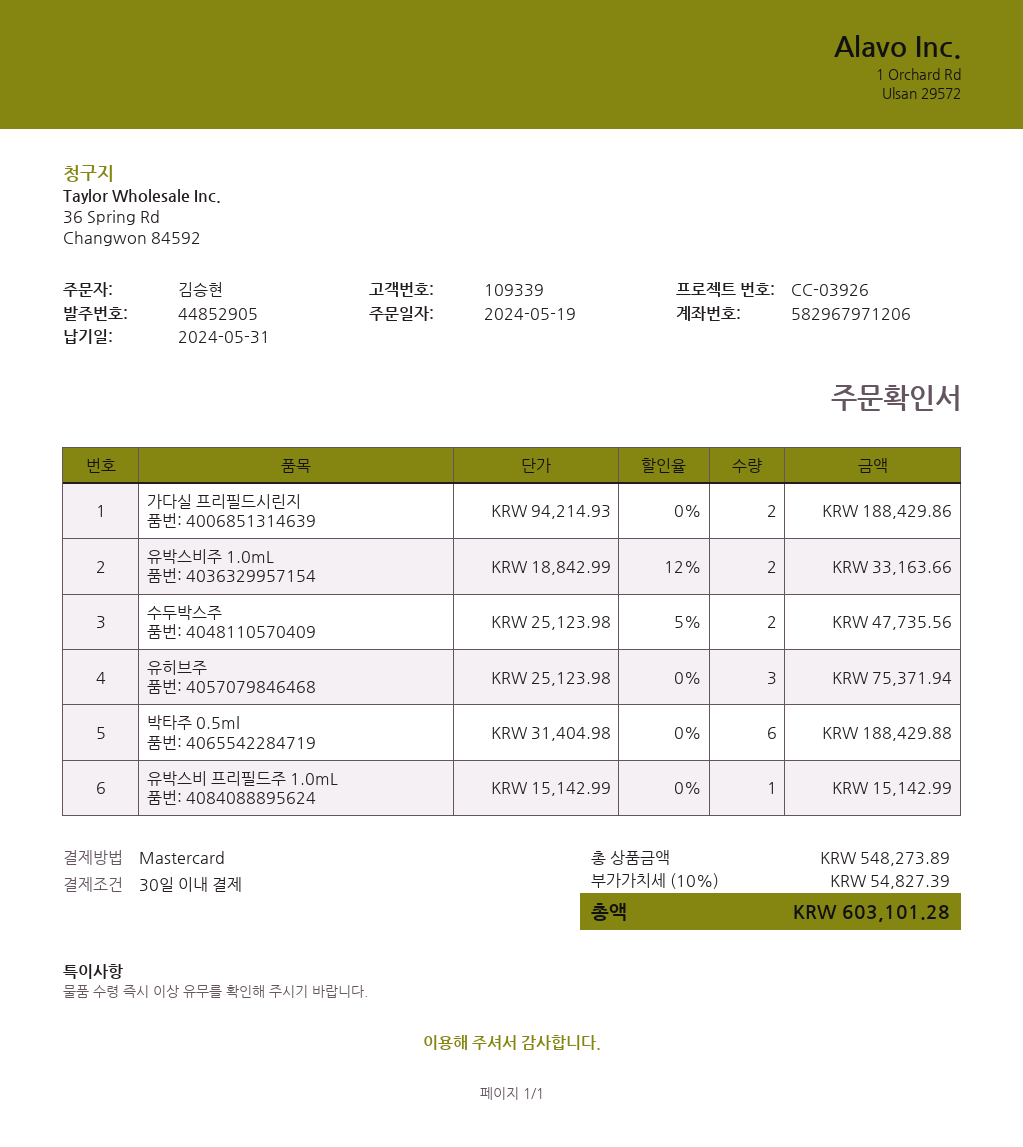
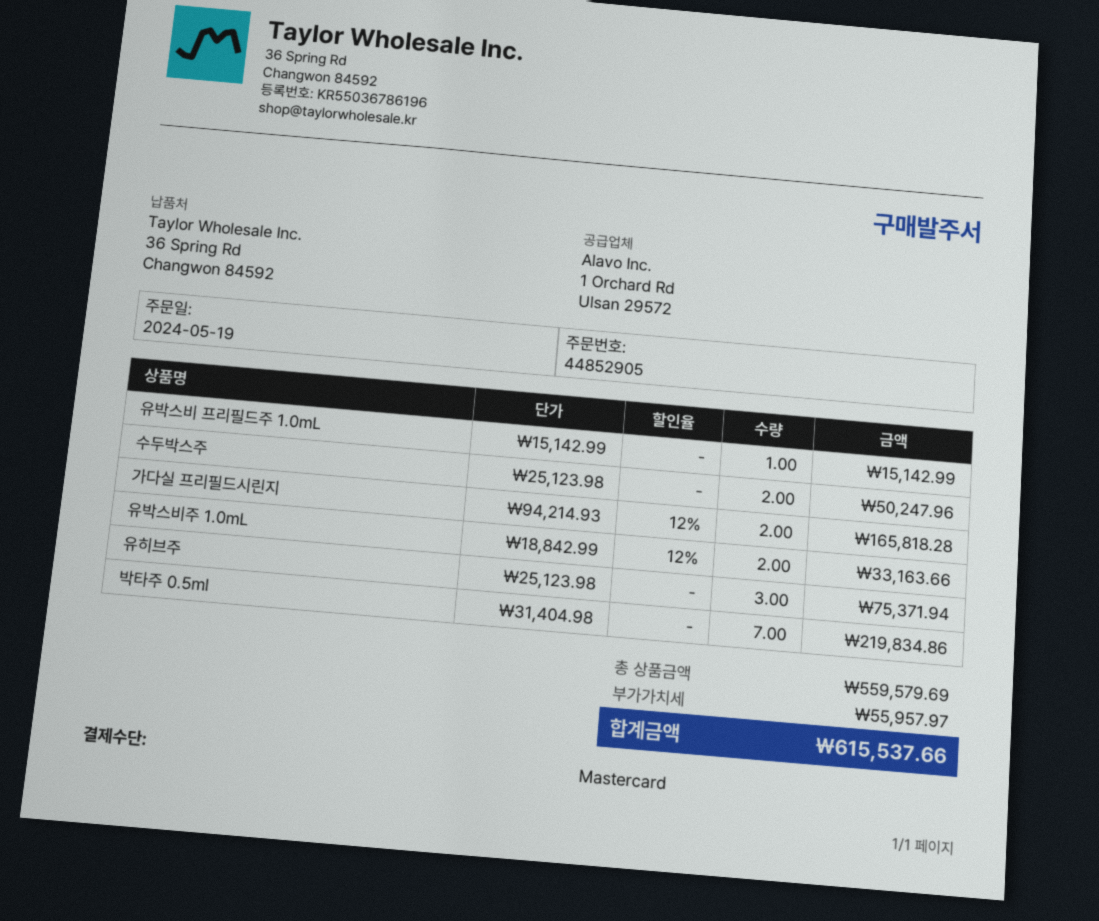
가다실 프리필드시린지: 2 x 94214.93 = 188429.86 -> 2 x 94214.93 - 12% = 165818.28
수두박스주: 2 x 25123.98 - 5% = 47735.56 -> 2 x 25123.98 = 50247.96
박타주 0.5ml: 6 x 31404.98 = 188429.88 -> 7 x 31404.98 = 219834.86
subtotal: 548273.89 -> 559579.69
tax: 54827.39 -> 55957.97
total: 603101.28 -> 615537.66

